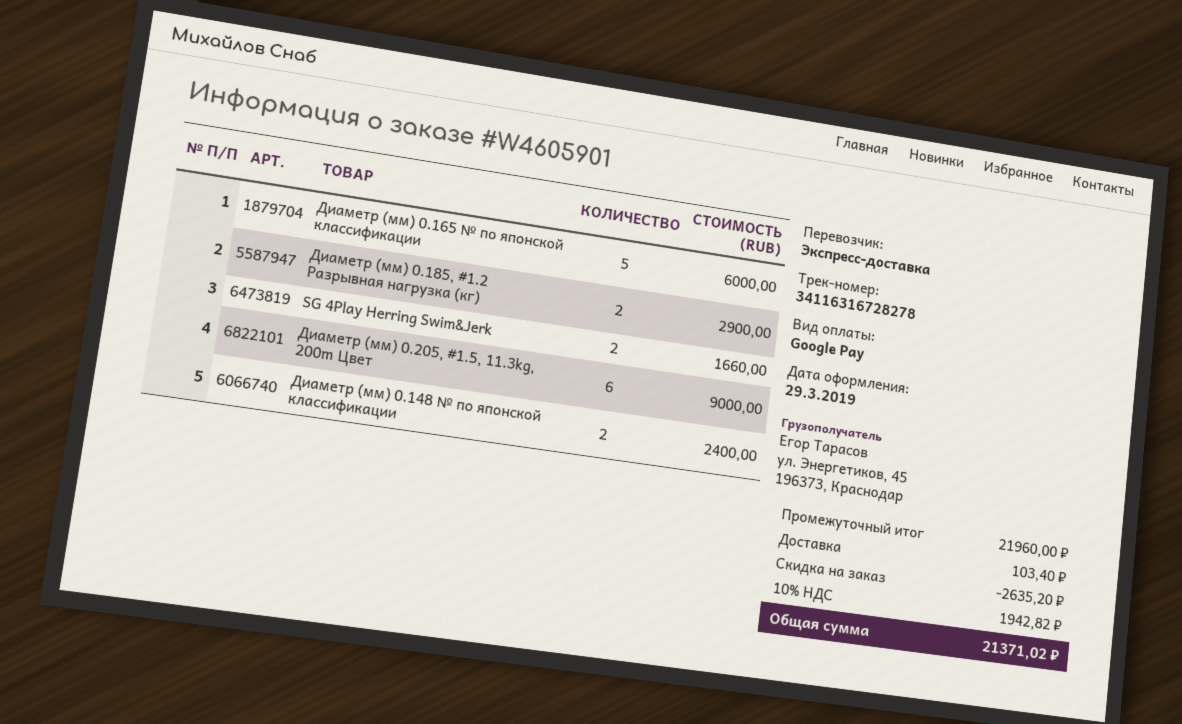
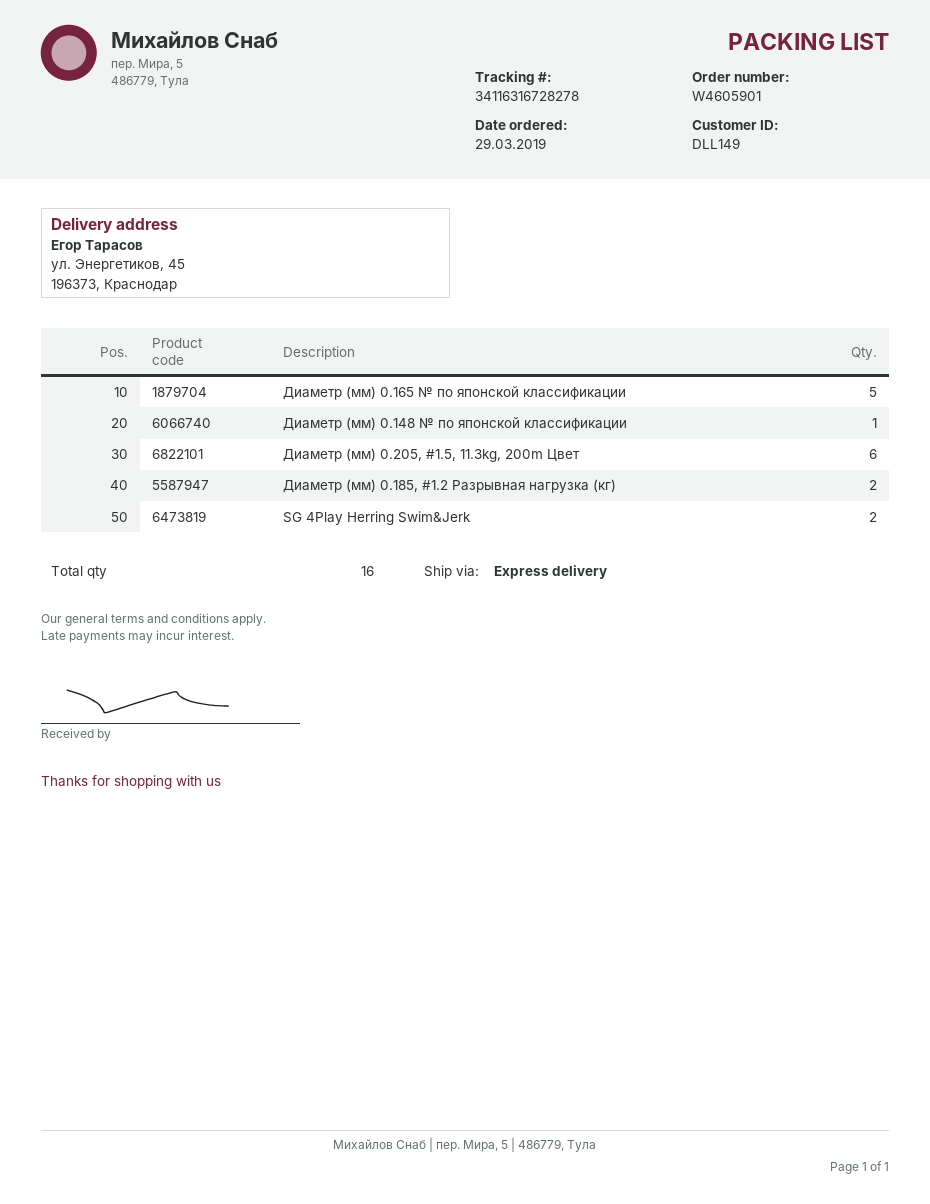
Диаметр (мм) 0.148 № по японской классификации: 2 -> 1

